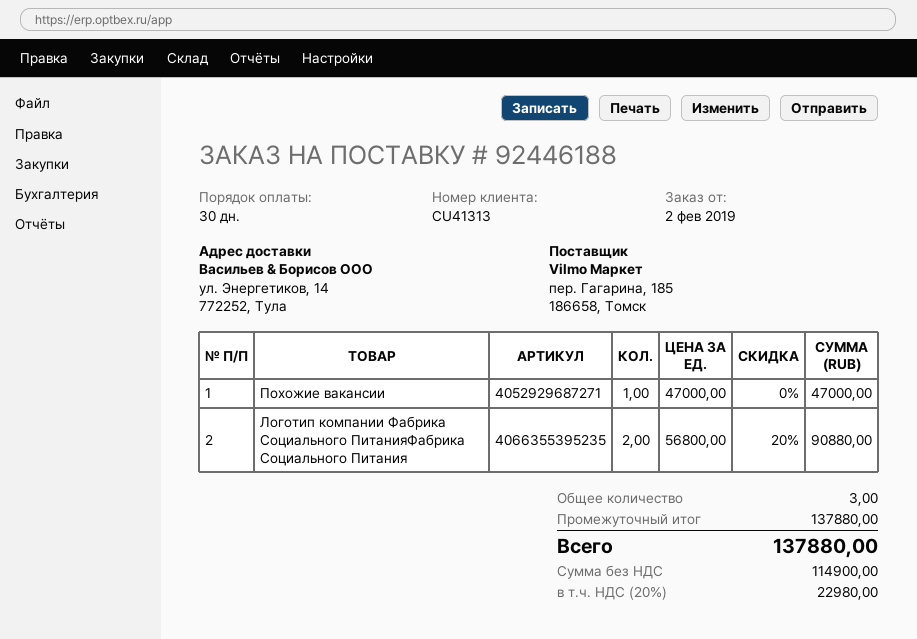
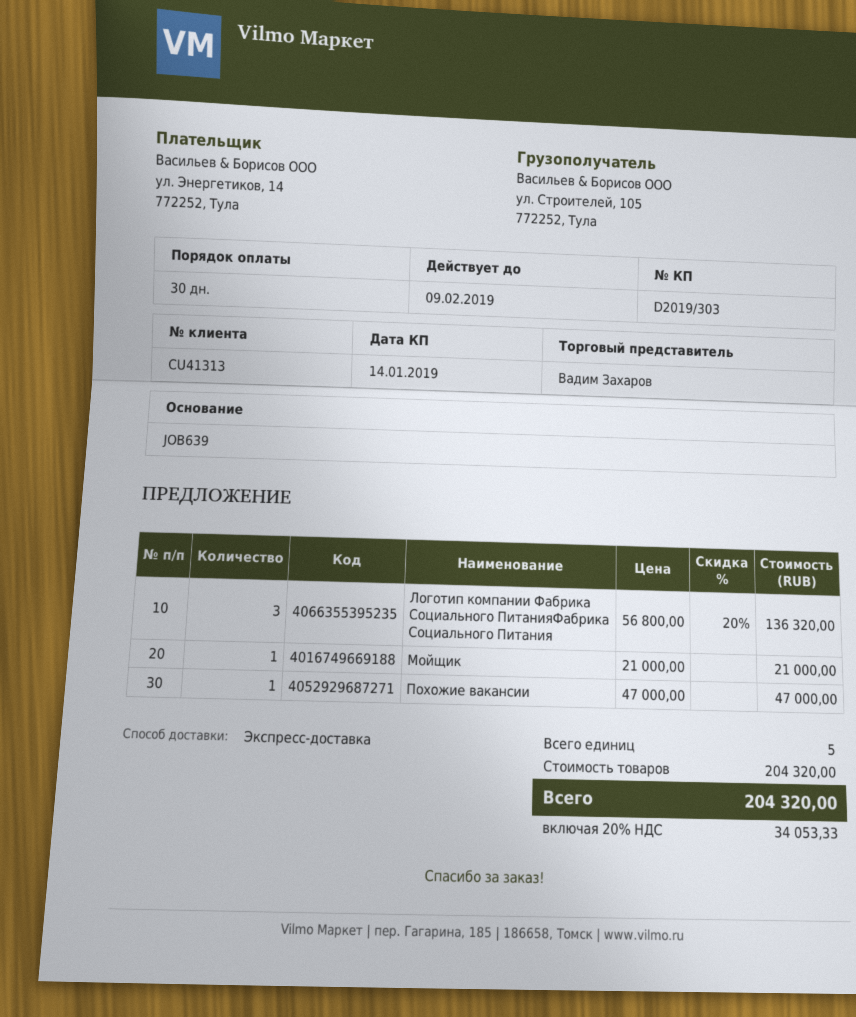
ship to: ул. Энергетиков, 14, 772252, Тула -> ул. Строителей, 105, 772252, Тула
Логотип компании Фабрика Социального ПитанияФабрика Социального Питания: 2 x 56800.00 - 20% = 90880.00 -> 3 x 56800.00 - 20% = 136320.00
Мойщик: none -> 1 x 21000.00 = 21000.00
total quantity: 3 -> 5
subtotal: 137880.00 -> 204320.00
tax: 20% = 22980.00 -> 20% = 34053.33
total: 137880.00 -> 204320.00

